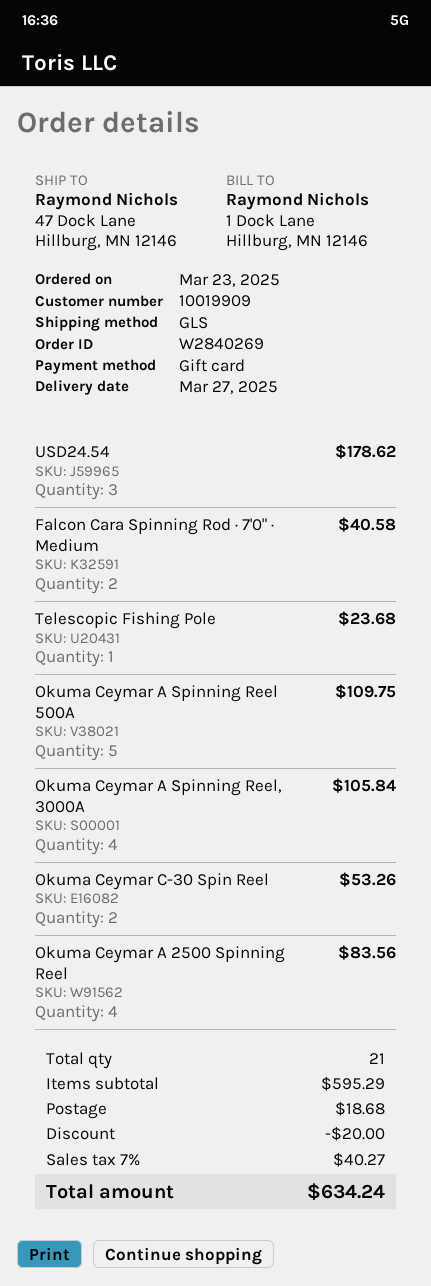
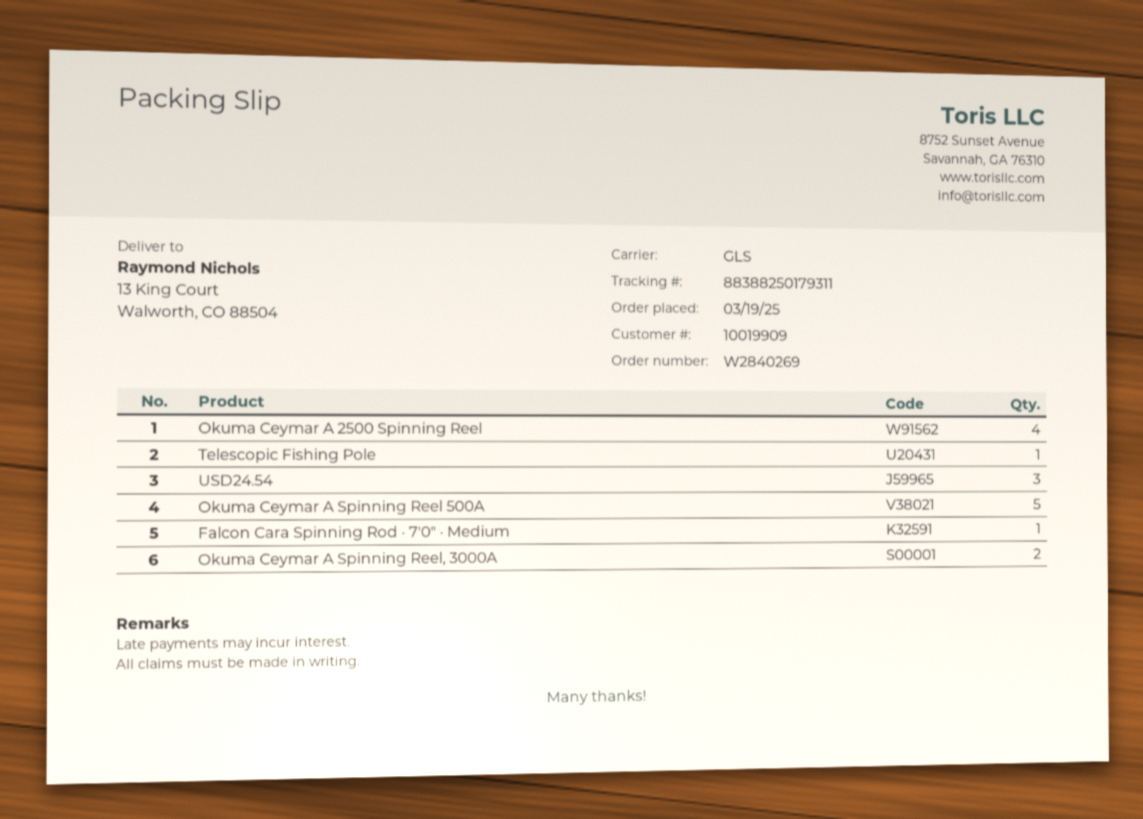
order date: 2025-03-23 -> 2025-03-19
ship to: 47 Dock Lane, Hillburg, MN 12146 -> 13 King Court, Walworth, CO 88504
Falcon Cara Spinning Rod · 7'0" · Medium: 2 -> 1
Okuma Ceymar A Spinning Reel, 3000A: 4 -> 2
Okuma Ceymar C-30 Spin Reel: 2 -> none

